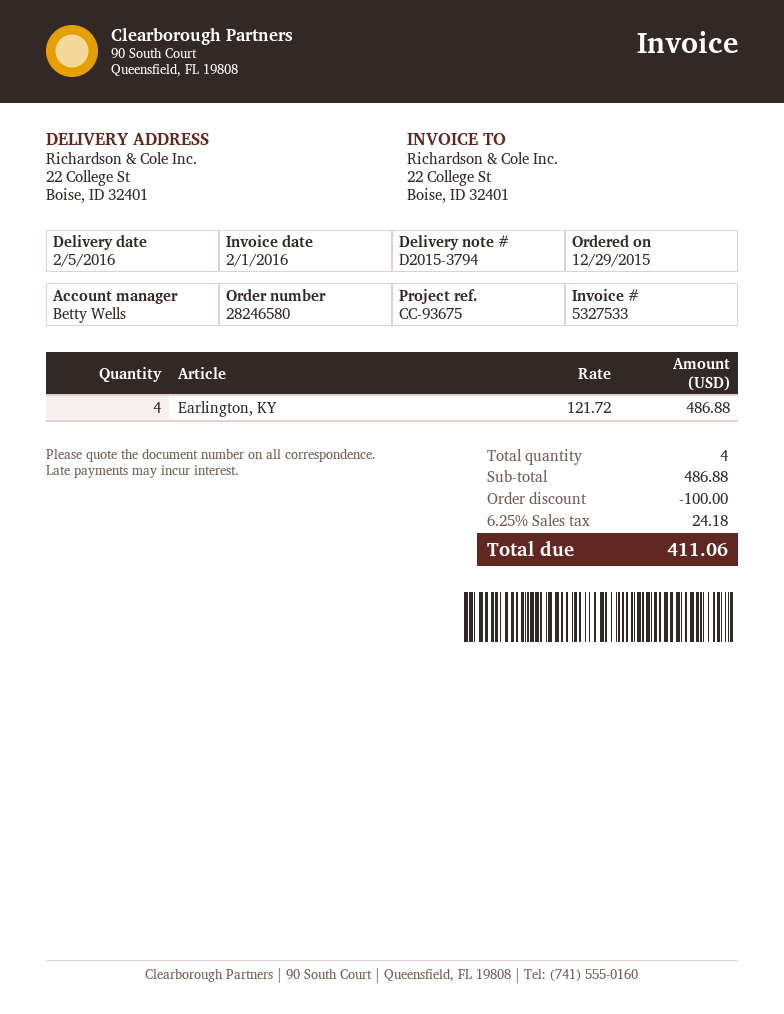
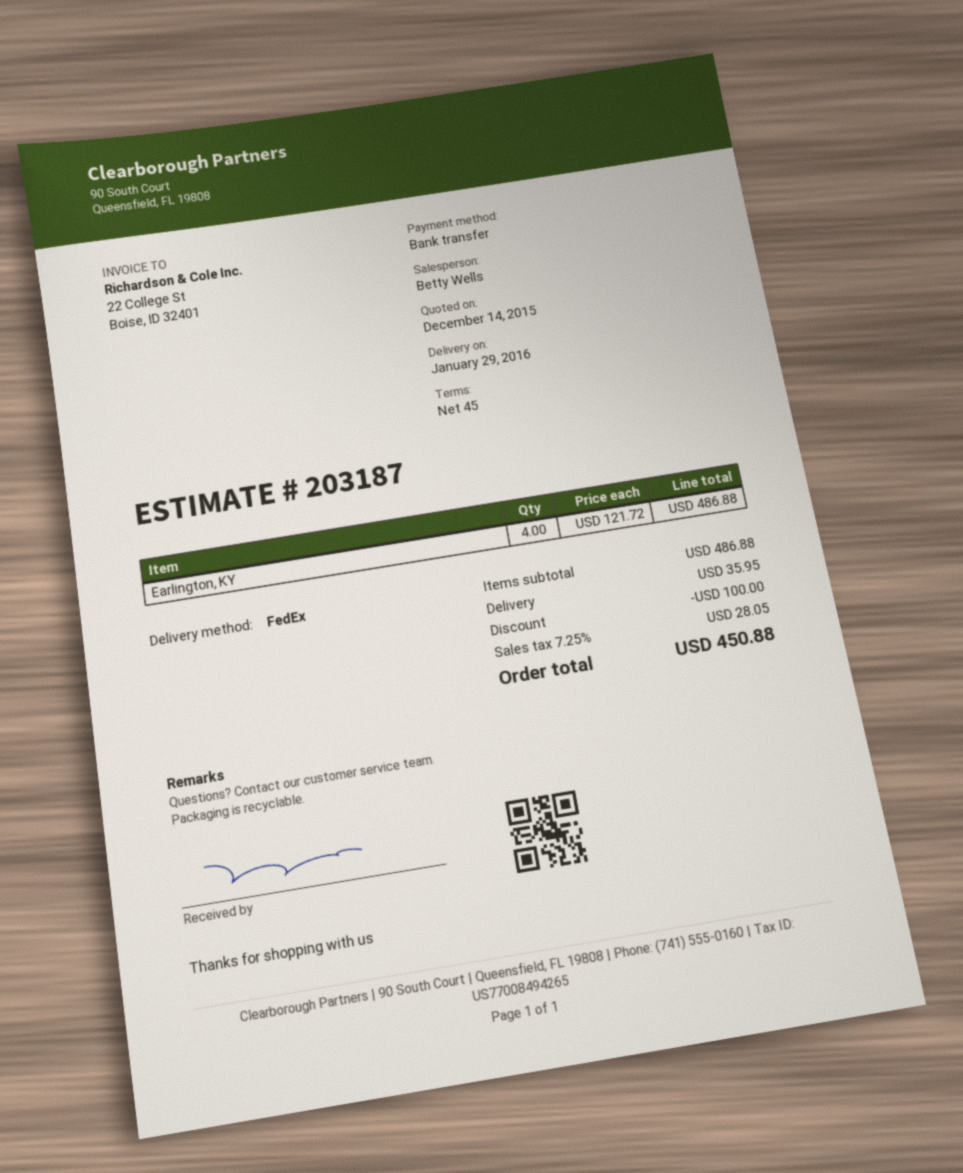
delivery date: 2016-02-05 -> 2016-01-29
shipping: none -> 35.95
tax: 6.25% = 24.18 -> 7.25% = 28.05
total: 411.06 -> 450.88

